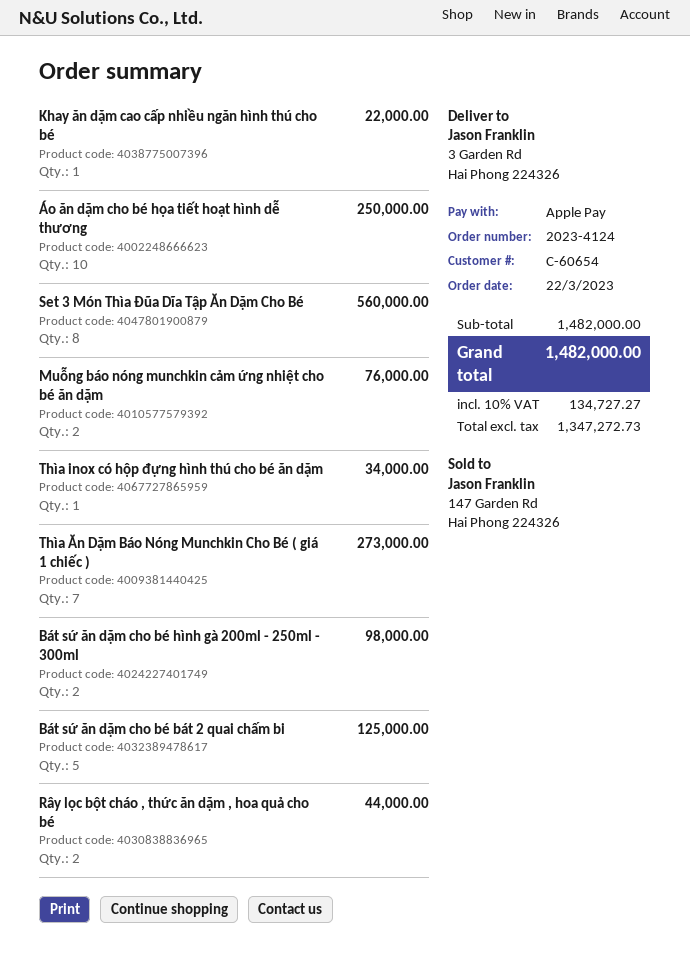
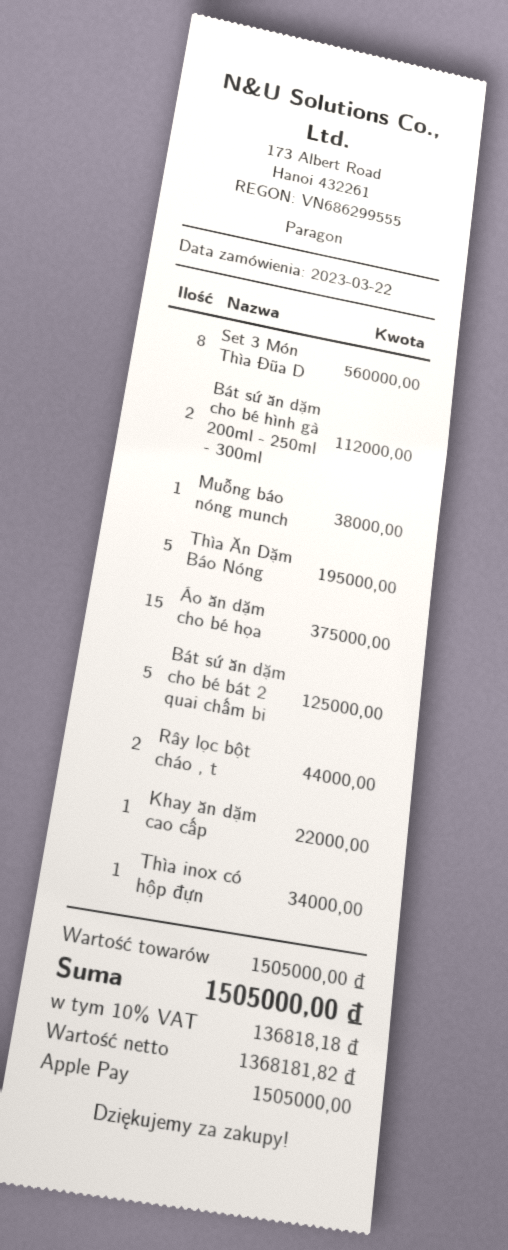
Áo ăn dặm cho bé họa tiết hoạt hình dễ thương: 10 for 250000.00 -> 15 for 375000.00
Muỗng báo nóng munchkin cảm ứng nhiệt cho bé ăn dặm: 2 for 76000.00 -> 1 for 38000.00
Thìa Ăn Dặm Báo Nóng Munchkin Cho Bé ( giá 1 chiếc ): 7 for 273000.00 -> 5 for 195000.00
Bát sứ ăn dặm cho bé hình gà 200ml - 250ml - 300ml: 2 for 98000.00 -> 2 for 112000.00
subtotal: 1482000.00 -> 1505000.00
net: 1347272.73 -> 1368181.82
tax: 10% = 134727.27 -> 10% = 136818.18
total: 1482000.00 -> 1505000.00

